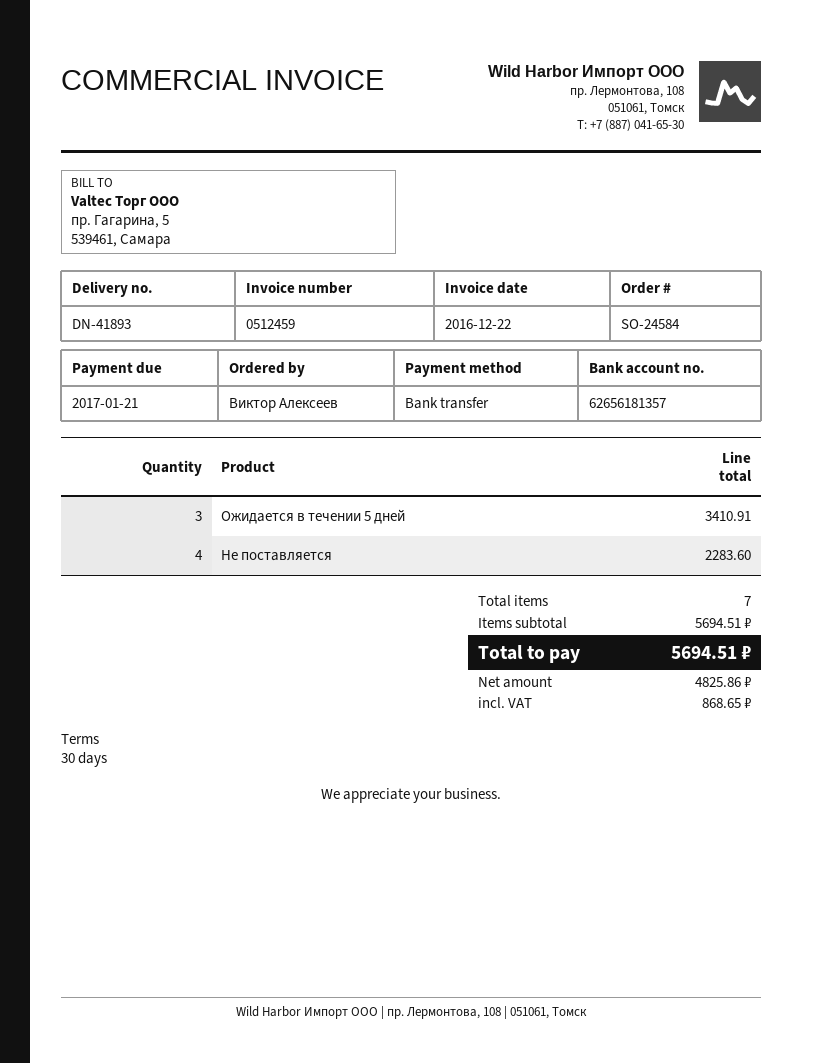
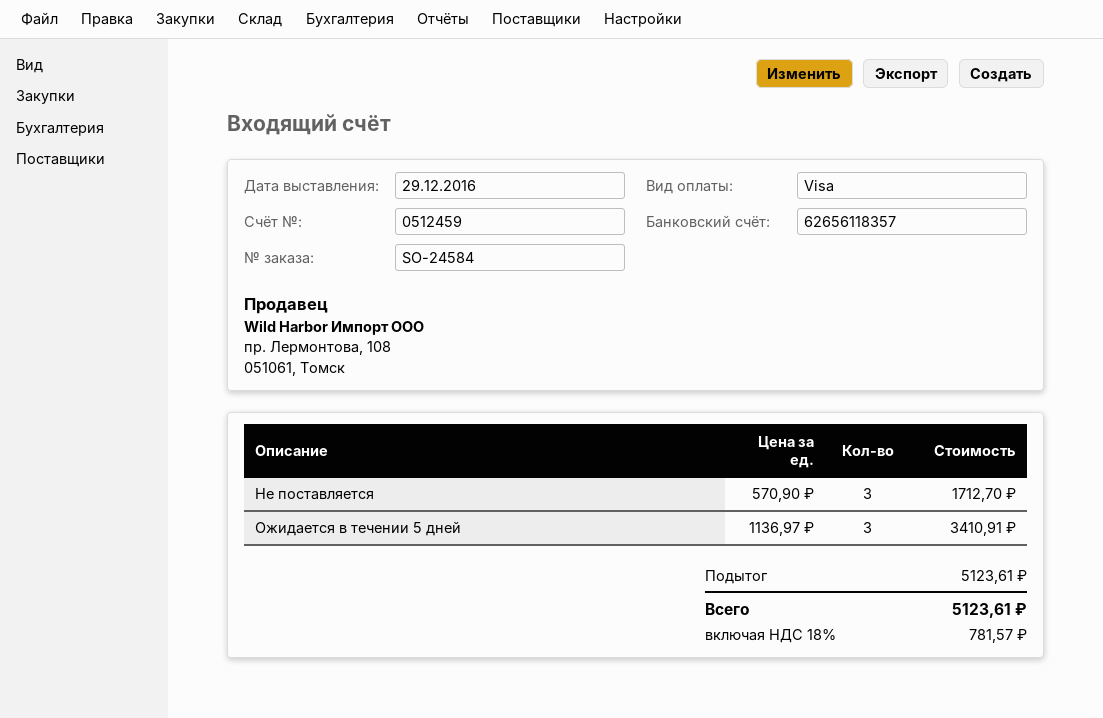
invoice date: 2016-12-22 -> 2016-12-29
payment method: bank transfer -> Visa
bank account: 62656181357 -> 62656118357
Не поставляется: 4 for 2283.60 -> 3 for 1712.70
subtotal: 5694.51 -> 5123.61
tax: 868.65 -> 781.57
total: 5694.51 -> 5123.61

